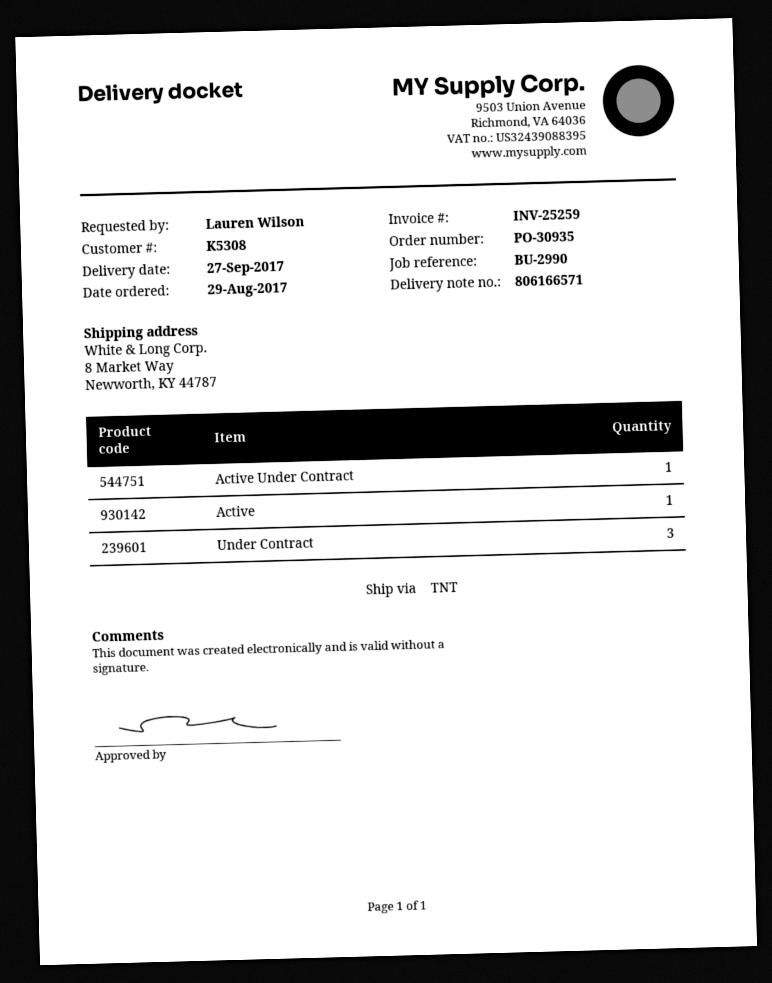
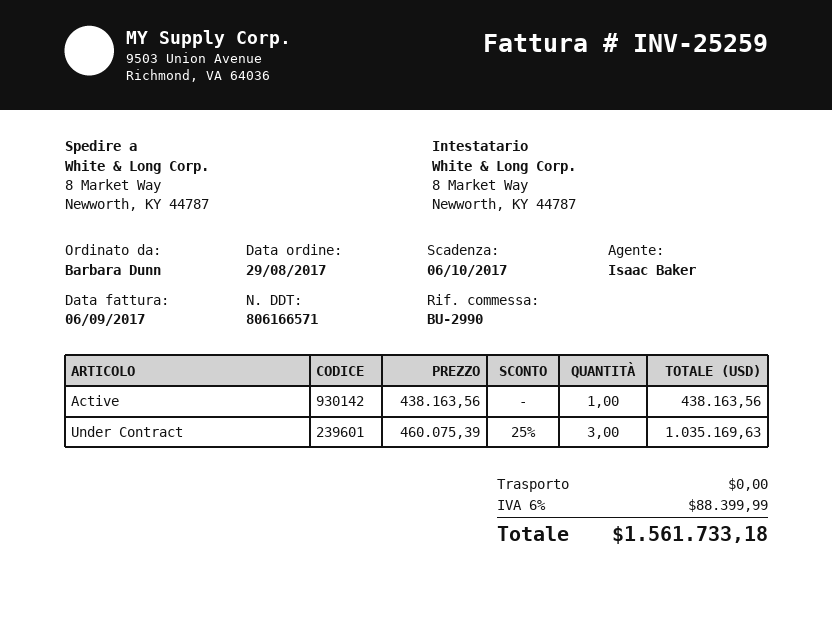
ordered by: Lauren Wilson -> Barbara Dunn
Active Under Contract: 1 -> none

